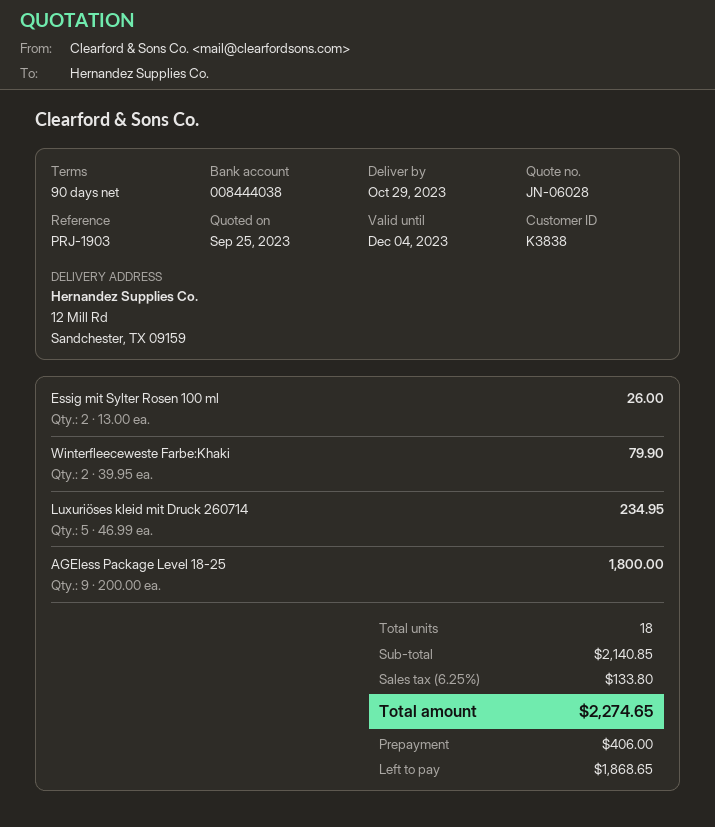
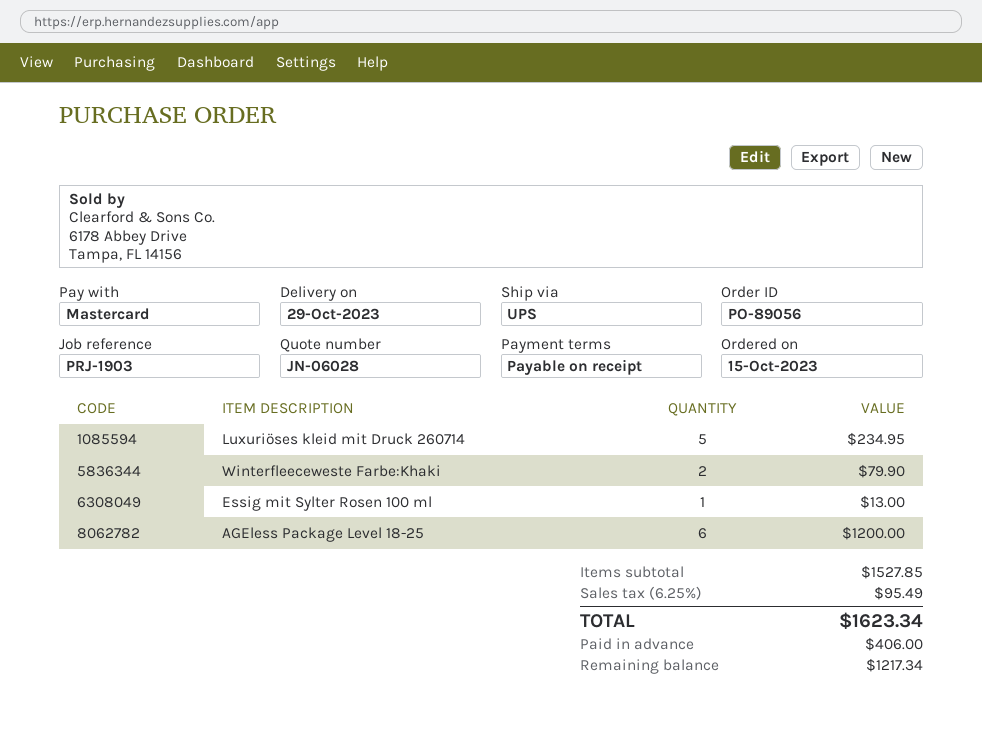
payment terms: 90 days -> on receipt
Essig mit Sylter Rosen 100 ml: 2 for 26.00 -> 1 for 13.00
AGEless Package Level 18-25: 9 for 1800.00 -> 6 for 1200.00
subtotal: 2140.85 -> 1527.85
tax: 6.25% = 133.80 -> 6.25% = 95.49
total: 2274.65 -> 1623.34
balance: 1868.65 -> 1217.34

